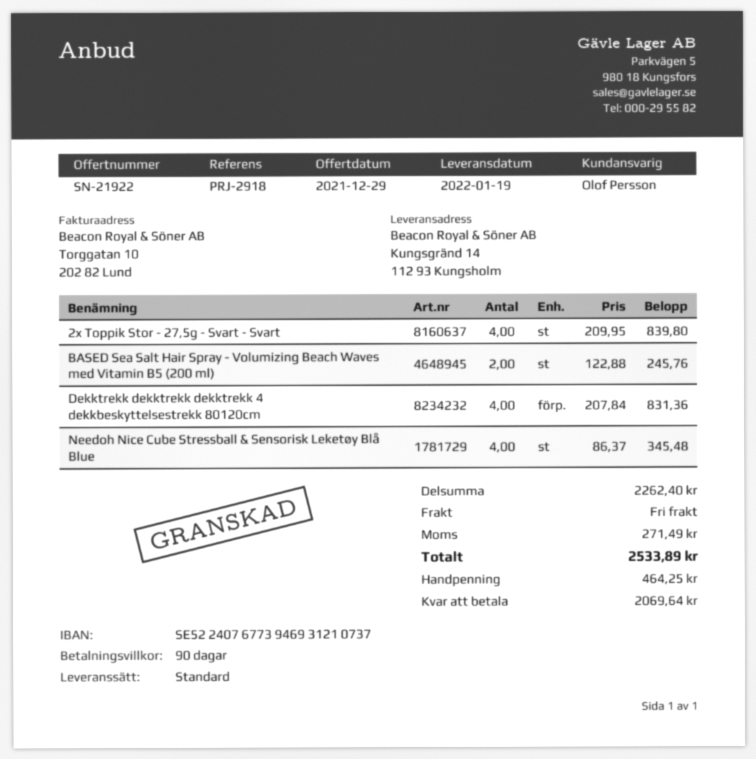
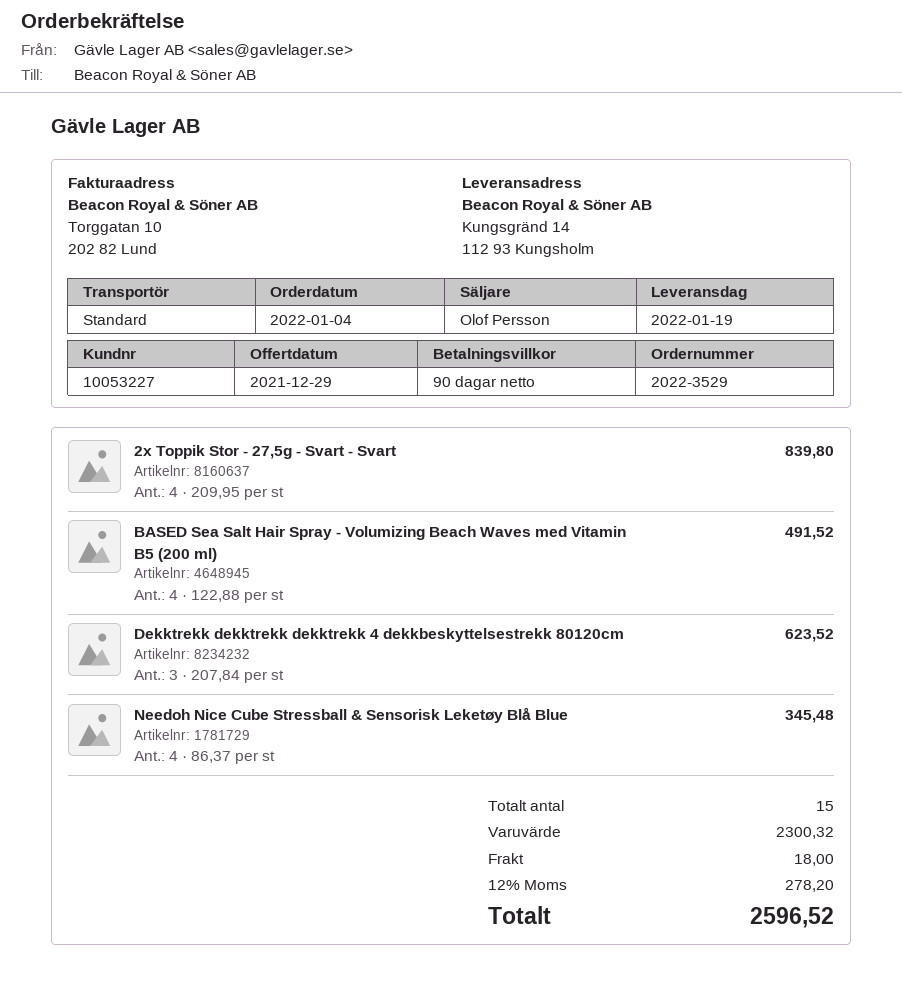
BASED Sea Salt Hair Spray - Volumizing Beach Waves med Vitamin B5 (200 ml): 2 x 122.88 = 245.76 -> 4 x 122.88 = 491.52
Dekktrekk dekktrekk dekktrekk 4 dekkbeskyttelsestrekk 80120cm: 4 x 207.84 = 831.36 -> 3 x 207.84 = 623.52
subtotal: 2262.40 -> 2300.32
shipping: 0.00 -> 18.00
tax: 271.49 -> 278.20
total: 2533.89 -> 2596.52

